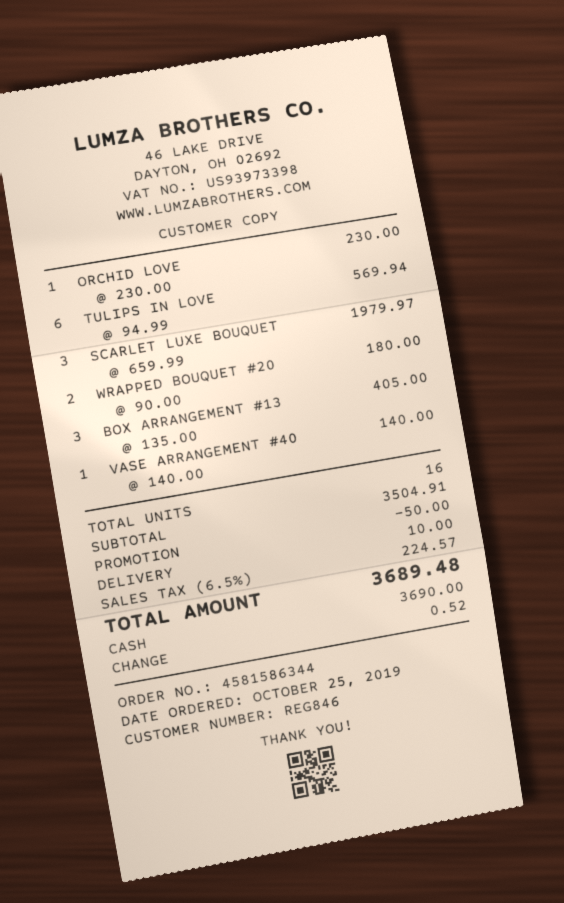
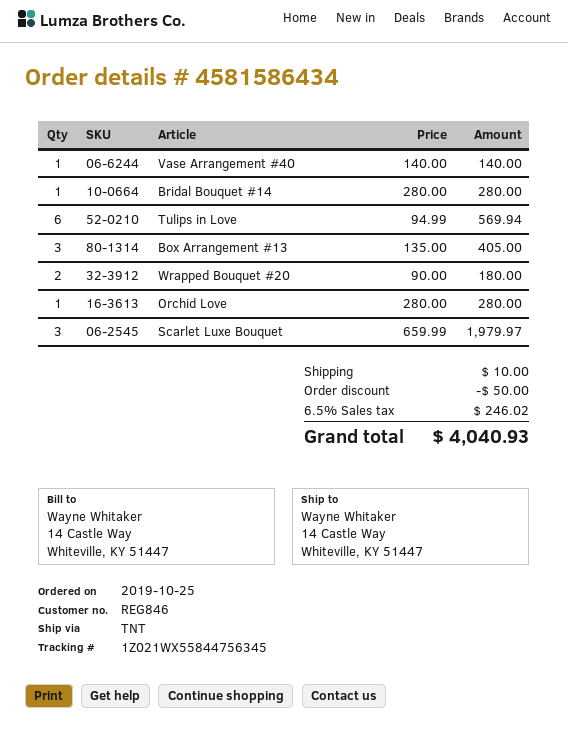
order number: 4581586344 -> 4581586434
ORCHID LOVE: 1 x 230.00 = 230.00 -> 1 x 280.00 = 280.00
Bridal Bouquet #14: none -> 1 x 280.00 = 280.00
tax: 6.5% = 224.57 -> 6.5% = 246.02
total: 3689.48 -> 4040.93

